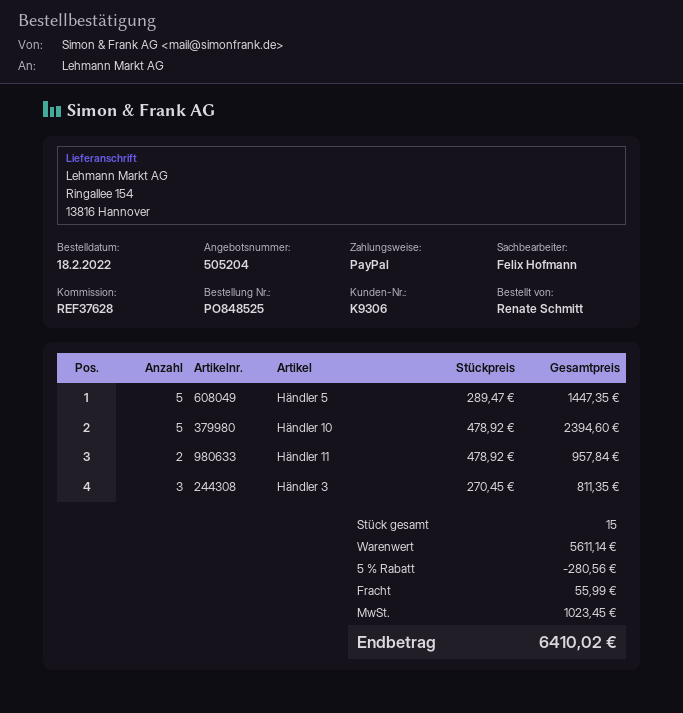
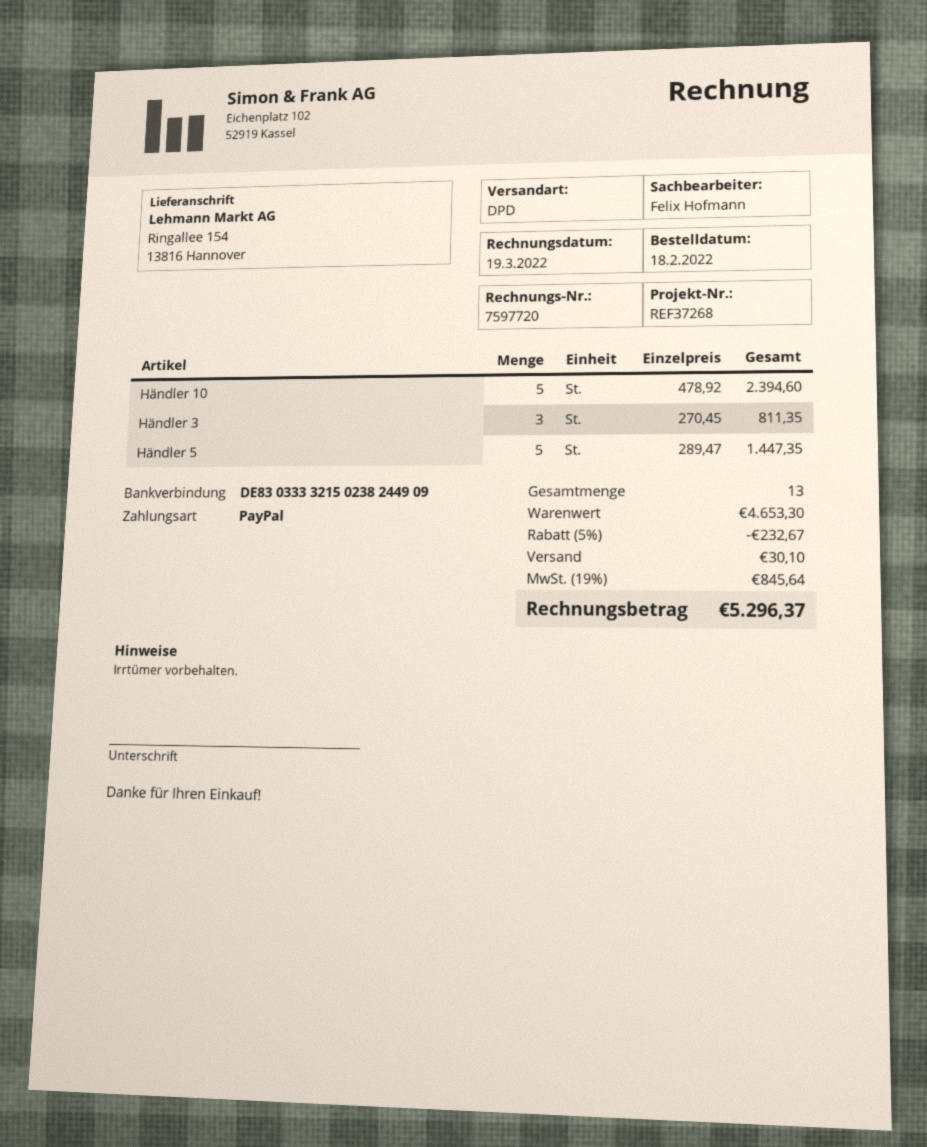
reference: REF37628 -> REF37268
Händler 11: 2 x 478.92 = 957.84 -> none
total quantity: 15 -> 13
subtotal: 5611.14 -> 4653.30
discount: 5% = 280.56 -> 5% = 232.67
shipping: 55.99 -> 30.10
tax: 1023.45 -> 845.64
total: 6410.02 -> 5296.37

